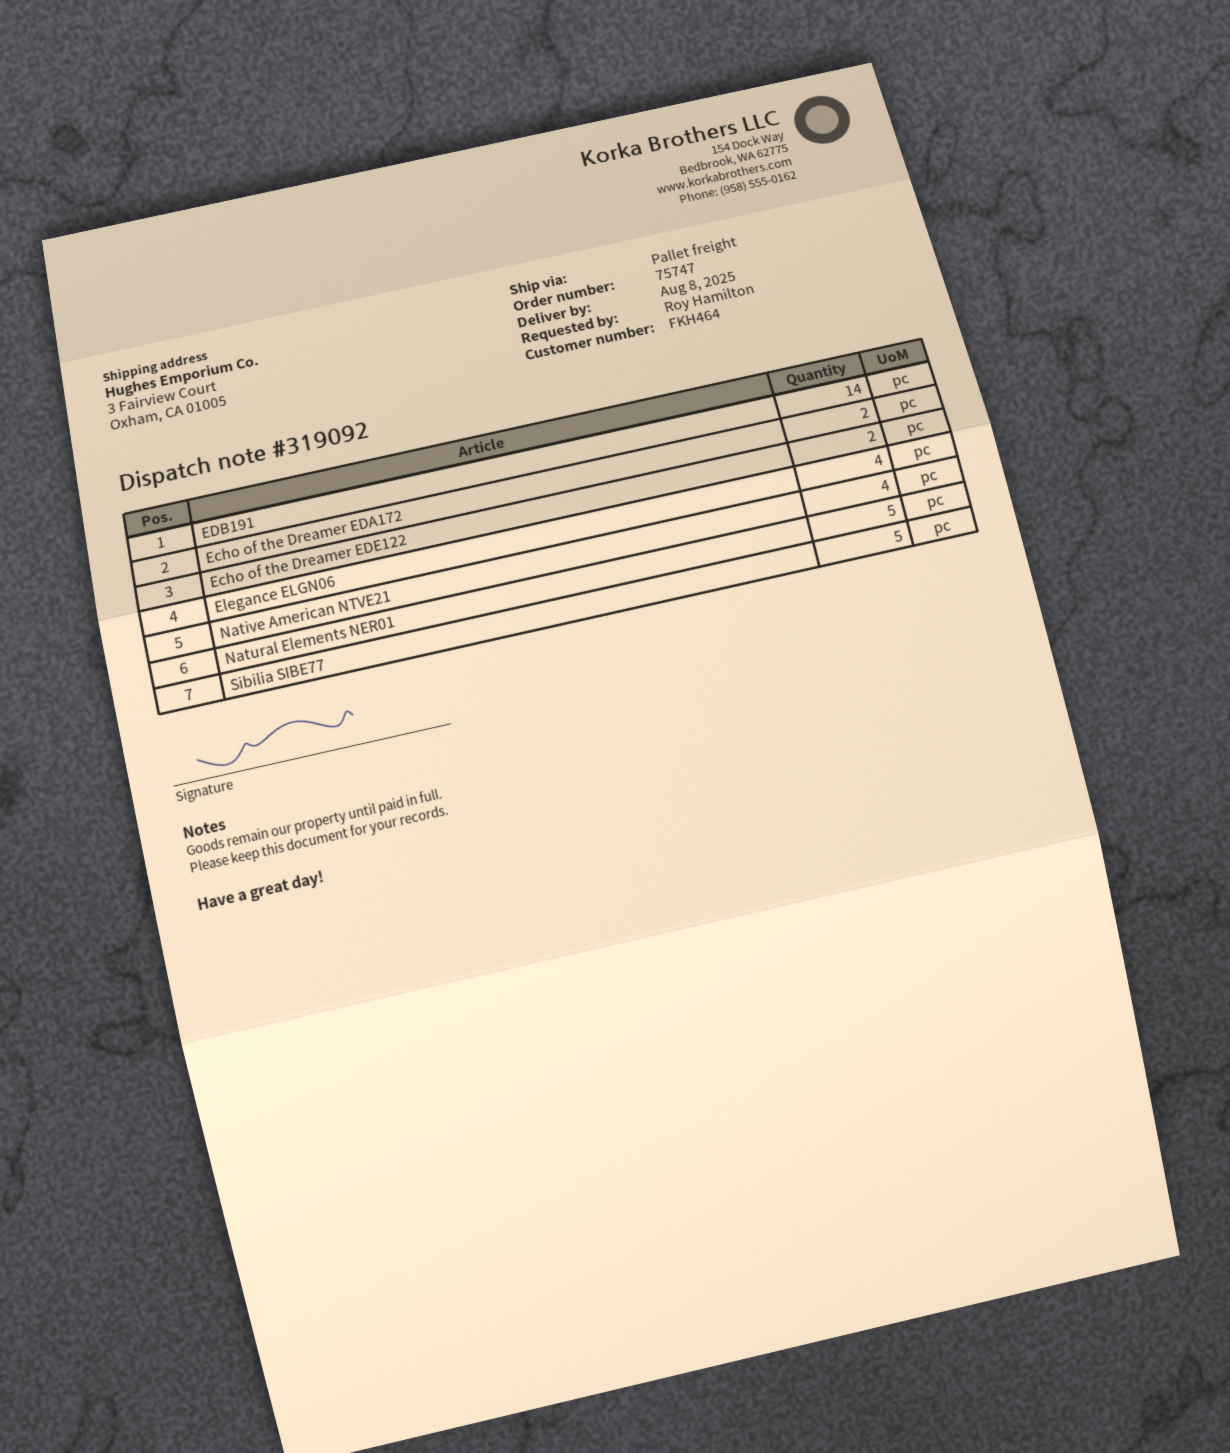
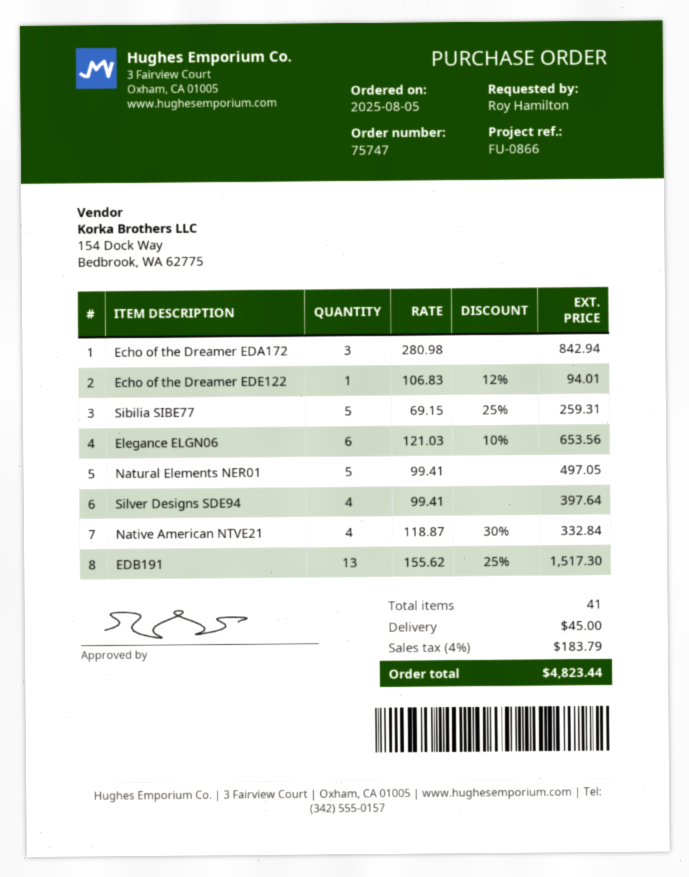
EDB191: 14 -> 13
Echo of the Dreamer EDA172: 2 -> 3
Echo of the Dreamer EDE122: 2 -> 1
Elegance ELGN06: 4 -> 6
Silver Designs SDE94: none -> 4

